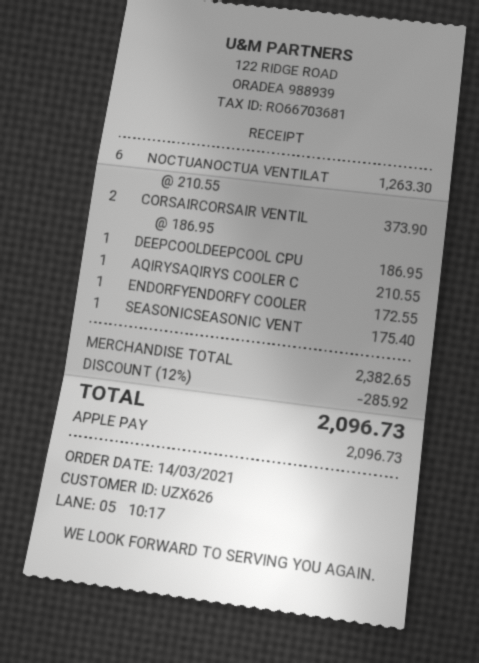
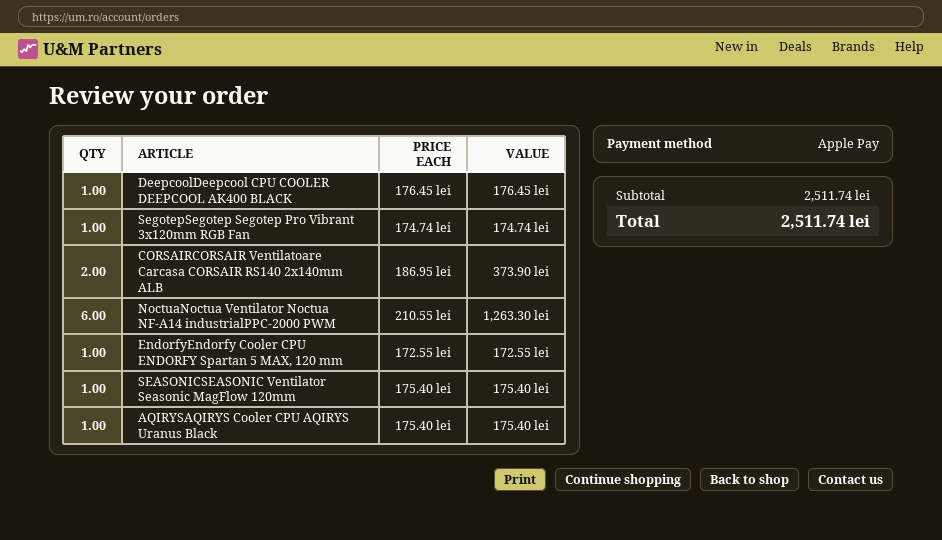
DEEPCOOLDEEPCOOL CPU: 1 x 186.95 = 186.95 -> 1 x 176.45 = 176.45
AQIRYSAQIRYS COOLER C: 1 x 210.55 = 210.55 -> 1 x 175.40 = 175.40
SegotepSegotep Segotep Pro Vibrant 3x120mm RGB Fan: none -> 1 x 174.74 = 174.74
subtotal: 2382.65 -> 2511.74
discount: 12% = 285.92 -> none
total: 2096.73 -> 2511.74

